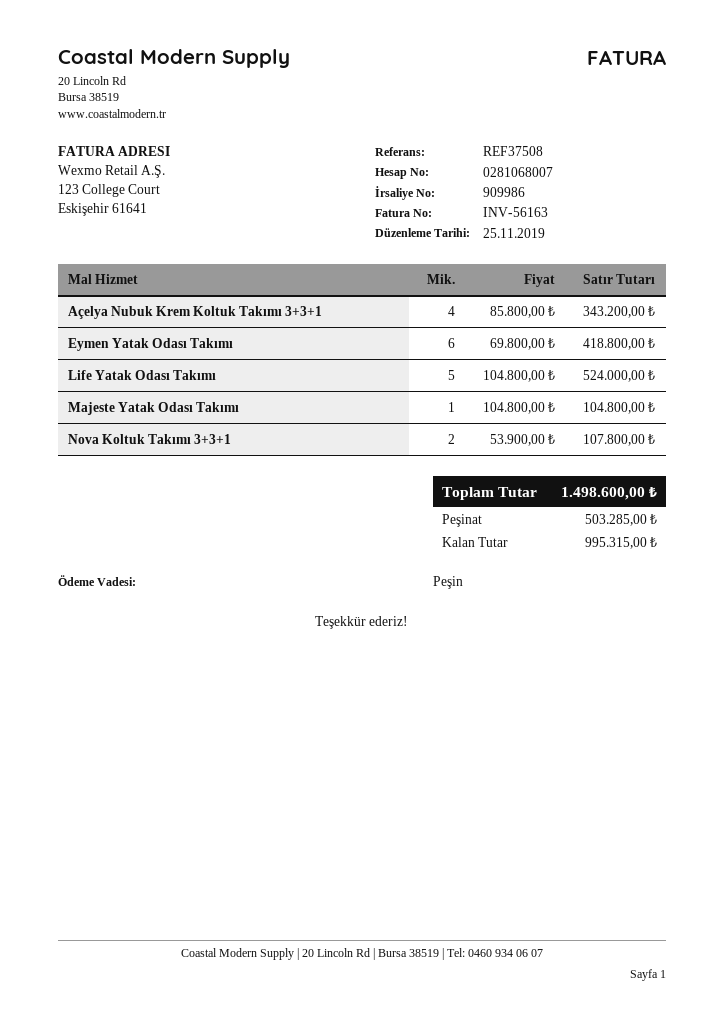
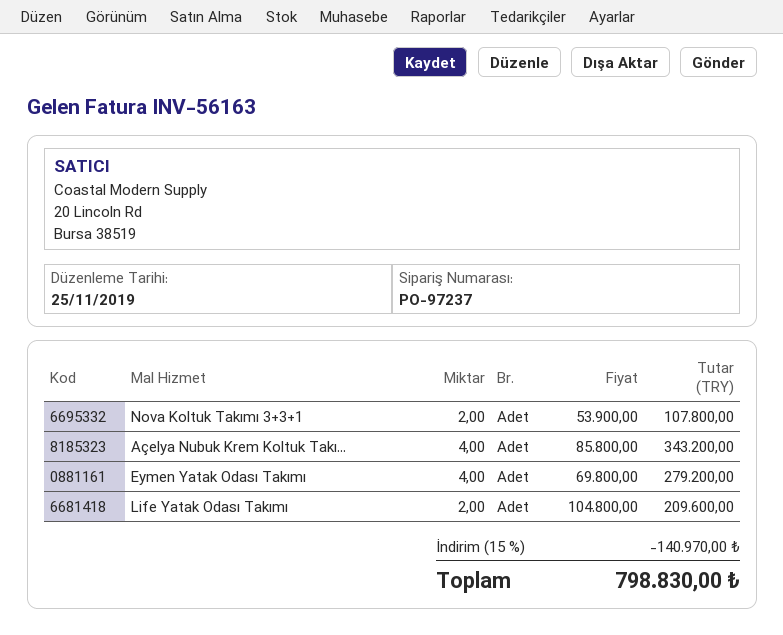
Eymen Yatak Odası Takımı: 6 x 69800.00 = 418800.00 -> 4 x 69800.00 = 279200.00
Life Yatak Odası Takımı: 5 x 104800.00 = 524000.00 -> 2 x 104800.00 = 209600.00
Majeste Yatak Odası Takımı: 1 x 104800.00 = 104800.00 -> none
discount: none -> 15% = 140970.00
total: 1498600.00 -> 798830.00

